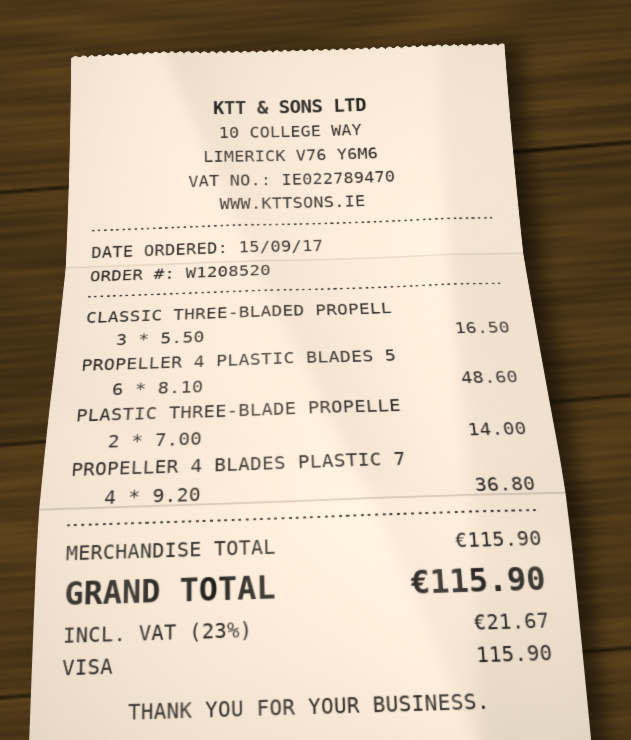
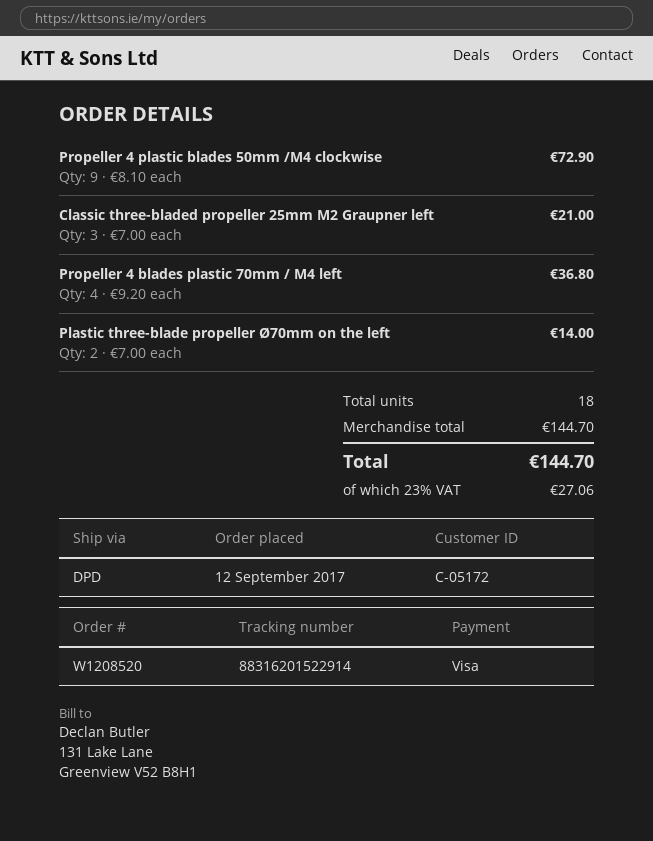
order date: 2017-09-15 -> 2017-09-12
CLASSIC THREE-BLADED PROPELL: 3 x 5.50 = 16.50 -> 3 x 7.00 = 21.00
PROPELLER 4 PLASTIC BLADES 5: 6 x 8.10 = 48.60 -> 9 x 8.10 = 72.90
subtotal: 115.90 -> 144.70
tax: 23% = 21.67 -> 23% = 27.06
total: 115.90 -> 144.70

